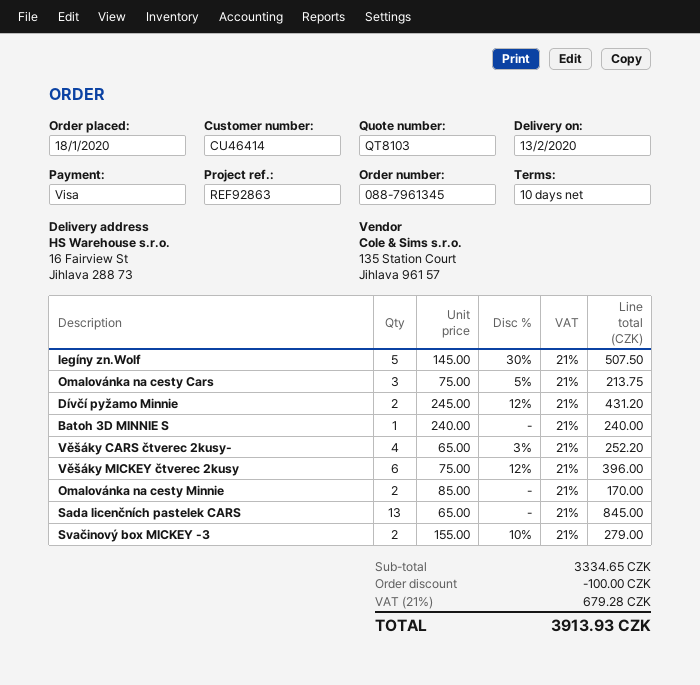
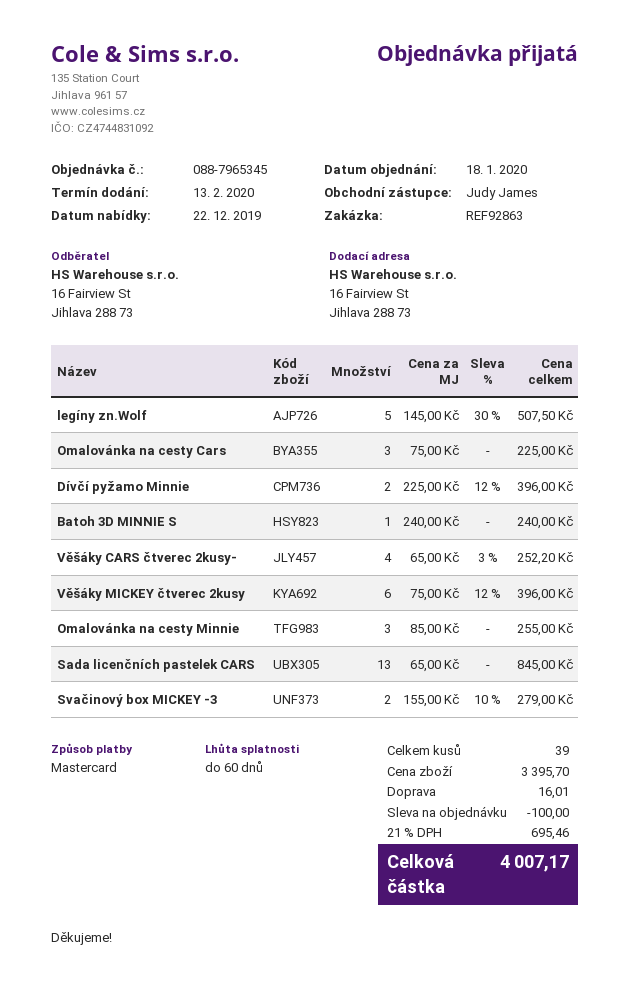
order number: 088-7961345 -> 088-7965345
payment terms: 10 days -> 60 days
payment method: Visa -> Mastercard
Omalovánka na cesty Cars: 3 x 75.00 - 5% = 213.75 -> 3 x 75.00 = 225.00
Dívčí pyžamo Minnie: 2 x 245.00 - 12% = 431.20 -> 2 x 225.00 - 12% = 396.00
Omalovánka na cesty Minnie: 2 x 85.00 = 170.00 -> 3 x 85.00 = 255.00
subtotal: 3334.65 -> 3395.70
shipping: none -> 16.01
tax: 21% = 679.28 -> 21% = 695.46
total: 3913.93 -> 4007.17

